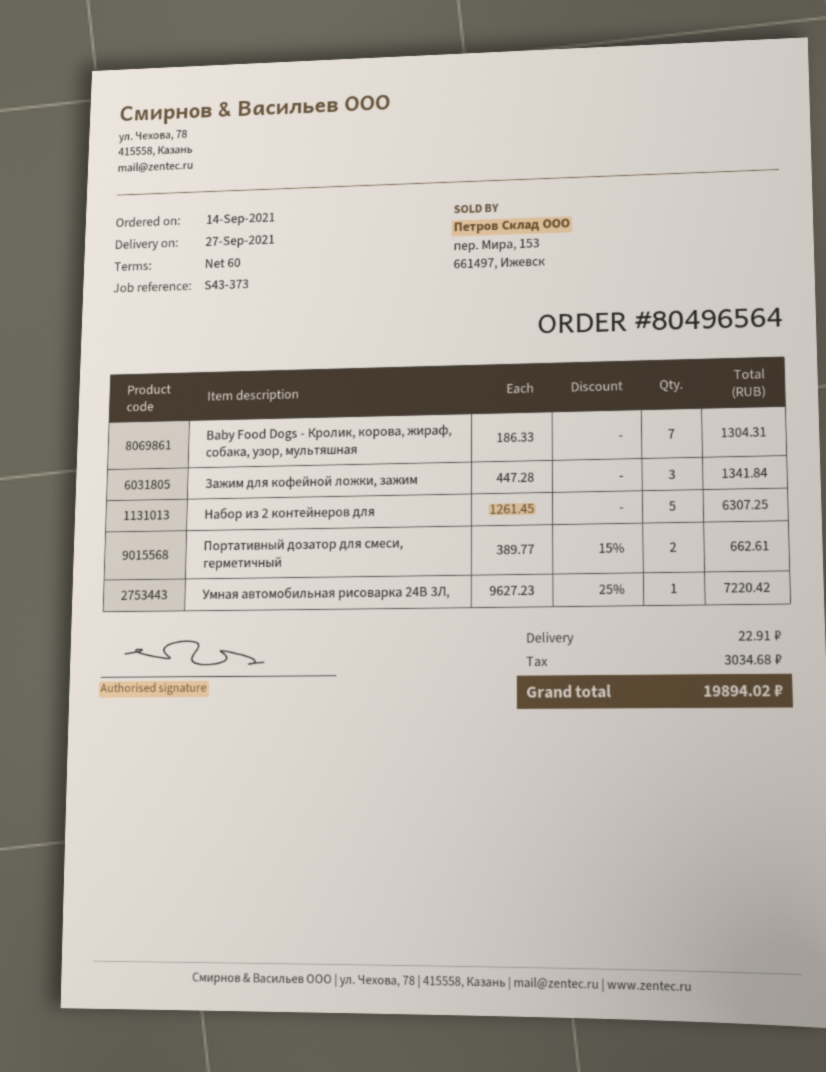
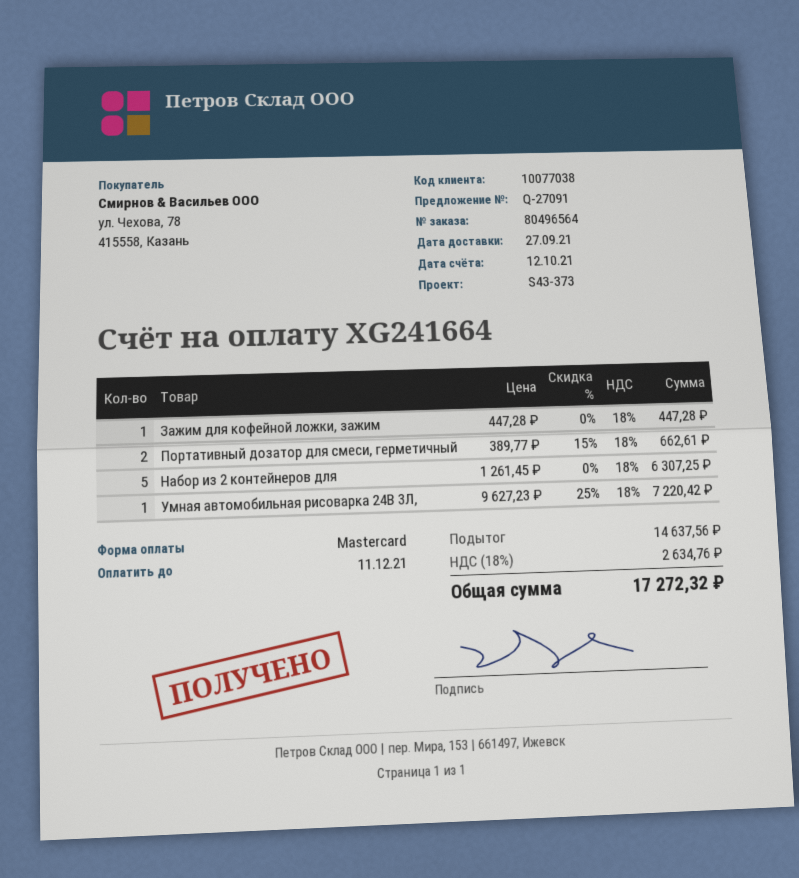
Baby Food Dogs - Кролик, корова, жираф, собака, узор, мультяшная: 7 x 186.33 = 1304.31 -> none
Зажим для кофейной ложки, зажим: 3 x 447.28 = 1341.84 -> 1 x 447.28 = 447.28
shipping: 22.91 -> none
tax: 3034.68 -> 2634.76
total: 19894.02 -> 17272.32

